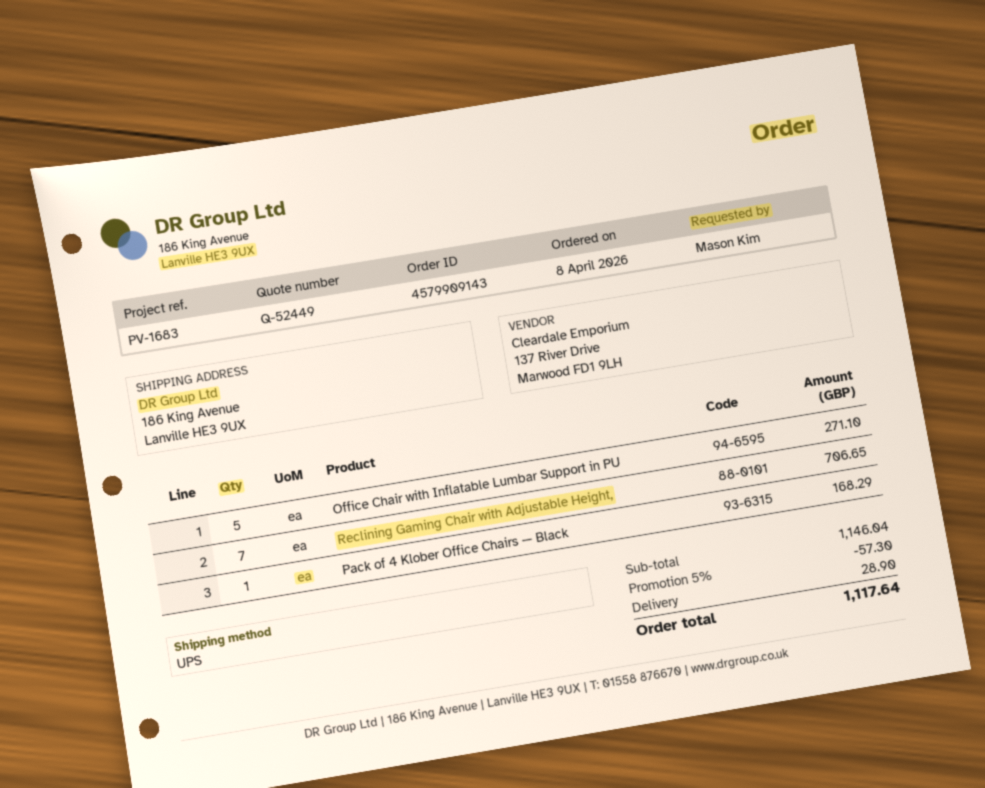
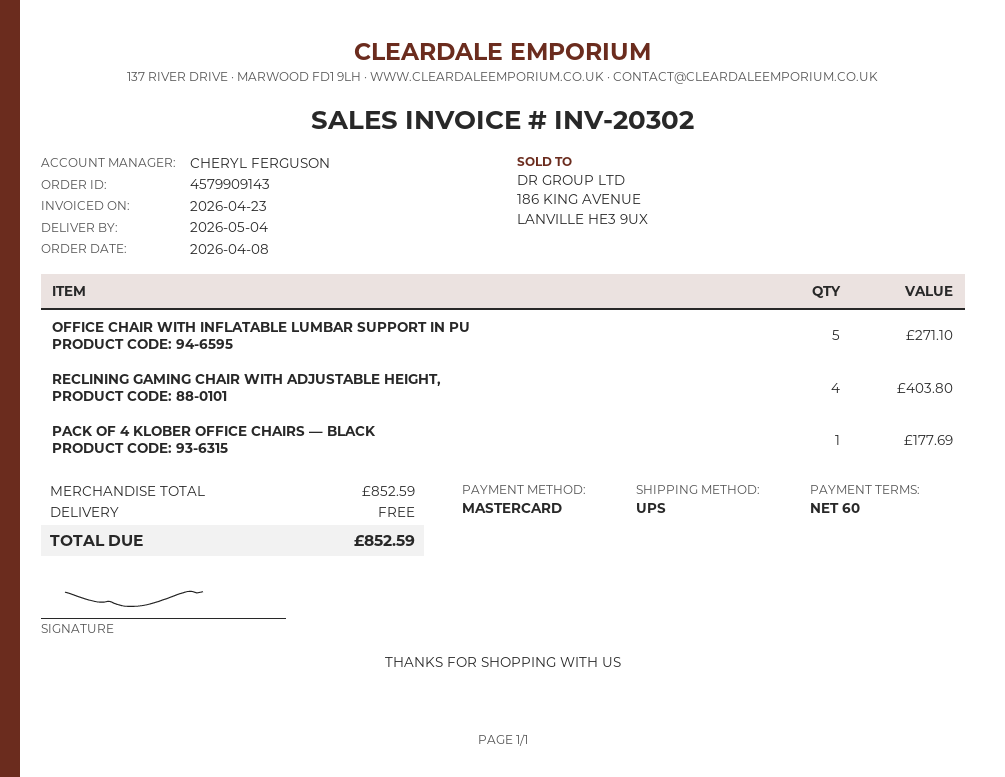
Reclining Gaming Chair with Adjustable Height,: 7 for 706.65 -> 4 for 403.80
Pack of 4 Klober Office Chairs — Black: 1 for 168.29 -> 1 for 177.69
subtotal: 1146.04 -> 852.59
discount: 5% = 57.30 -> none
shipping: 28.90 -> 0.00
total: 1117.64 -> 852.59

